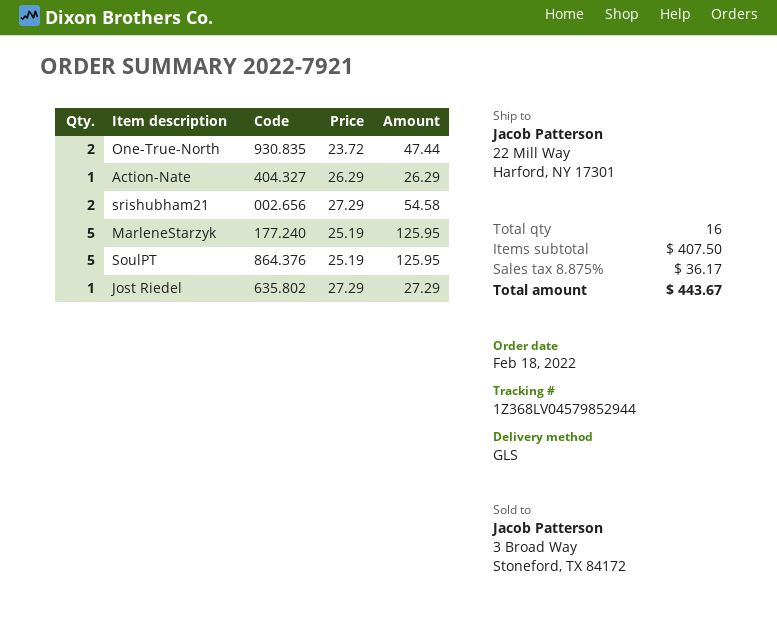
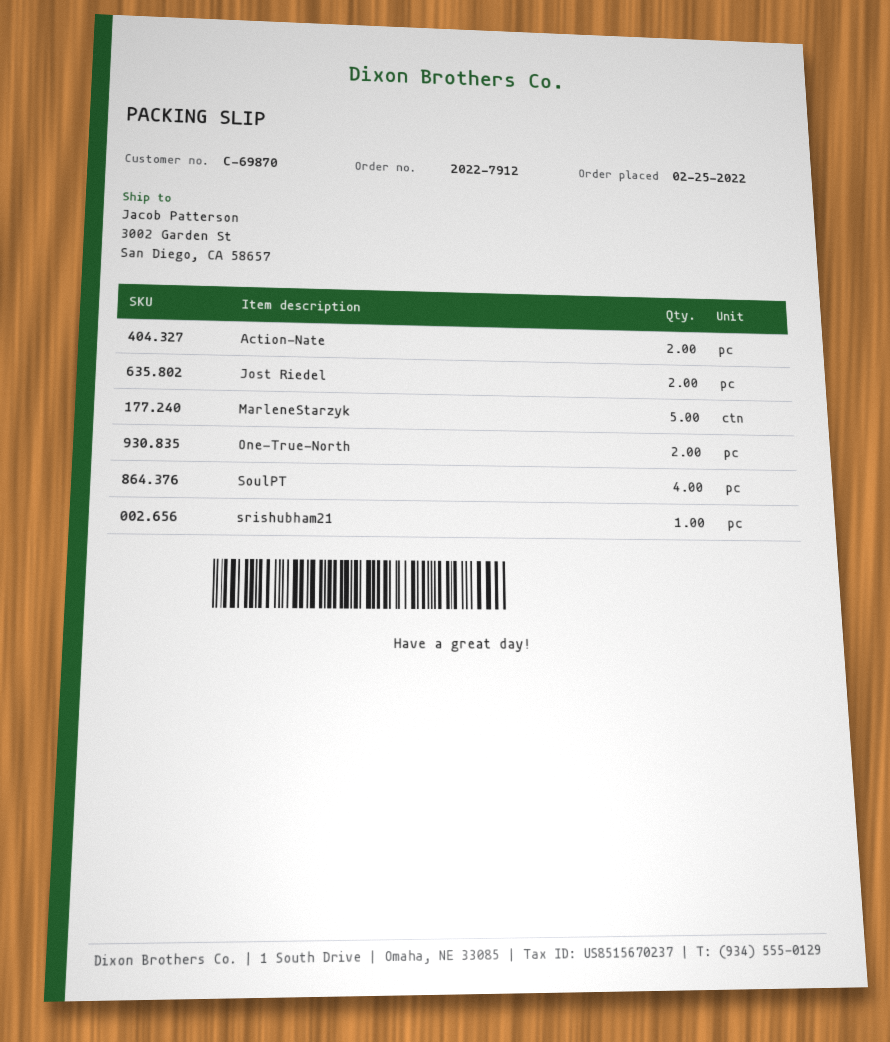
order number: 2022-7921 -> 2022-7912
order date: 2022-02-18 -> 2022-02-25
ship to: 22 Mill Way, Harford, NY 17301 -> 3002 Garden St, San Diego, CA 58657
Action-Nate: 1 -> 2
srishubham21: 2 -> 1
SoulPT: 5 -> 4
Jost Riedel: 1 -> 2

